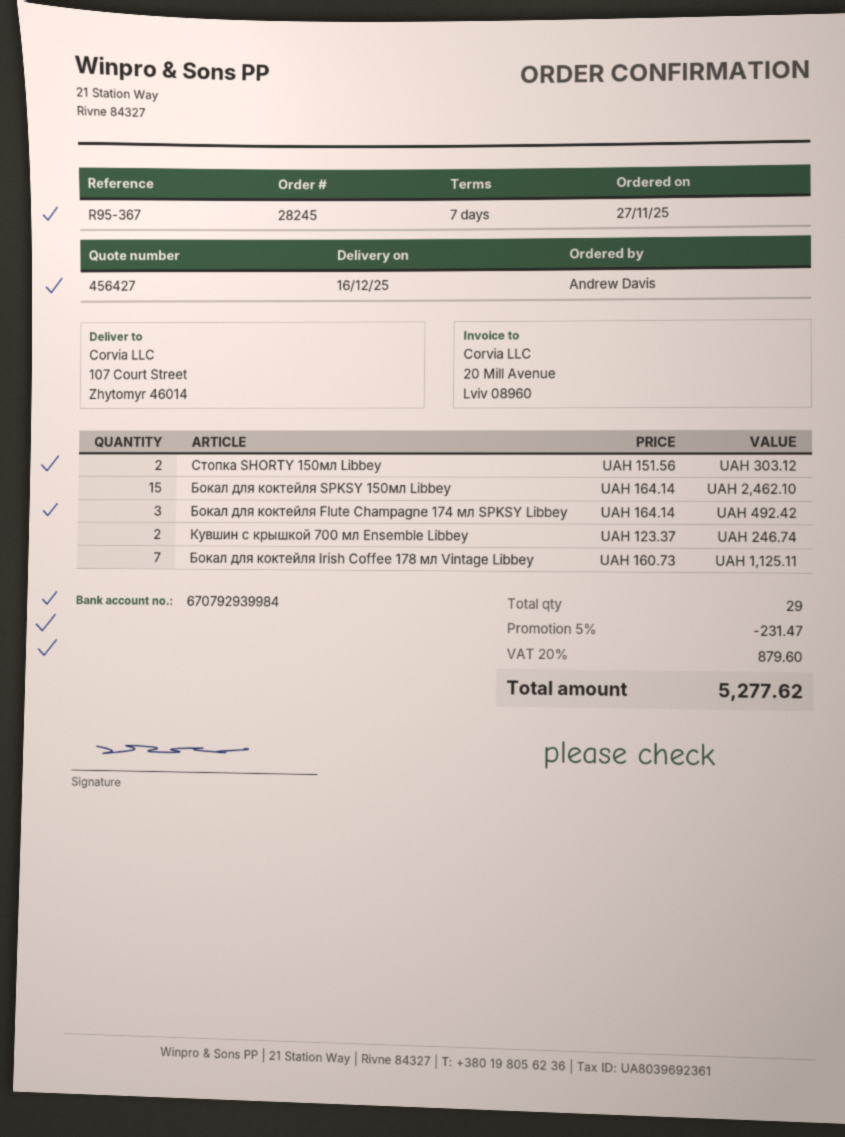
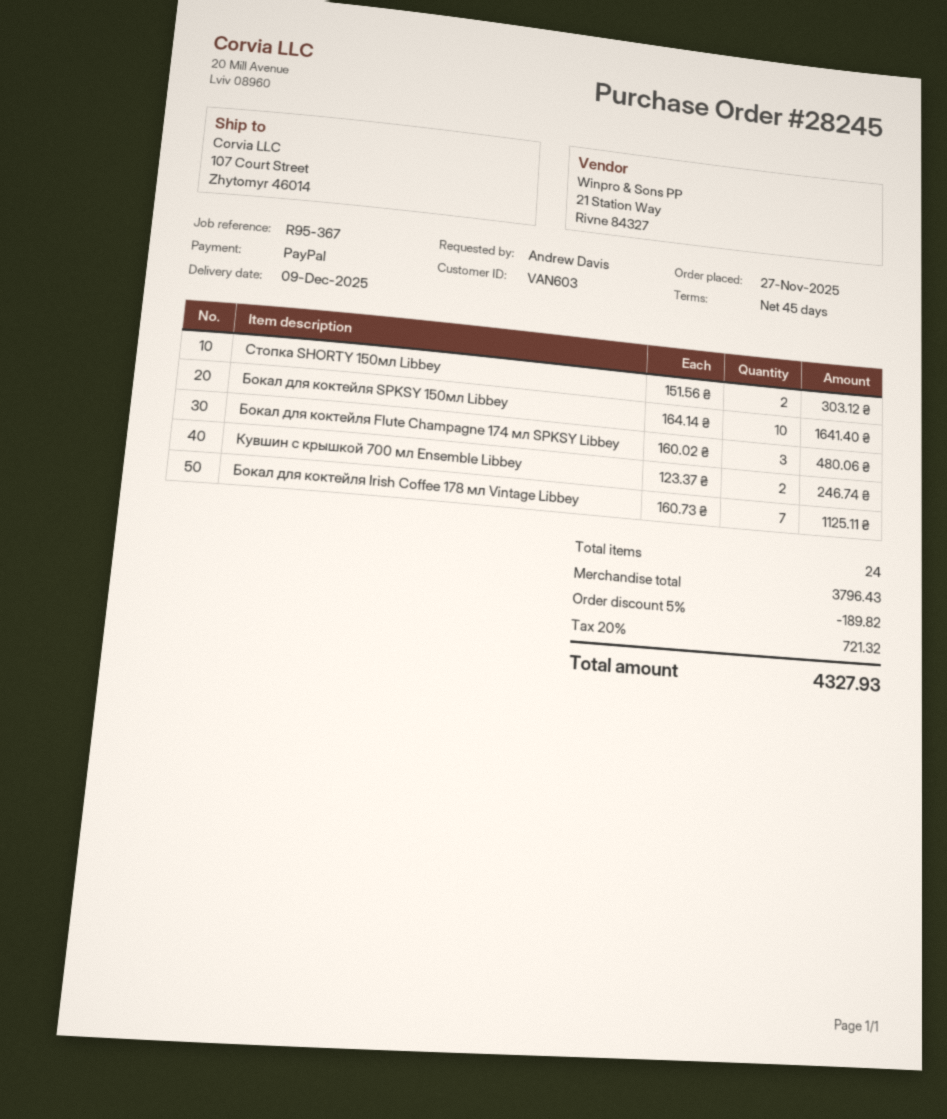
delivery date: 2025-12-16 -> 2025-12-09
payment terms: 7 days -> 45 days
Бокал для коктейля SPKSY 150мл Libbey: 15 x 164.14 = 2462.10 -> 10 x 164.14 = 1641.40
Бокал для коктейля Flute Champagne 174 мл SPKSY Libbey: 3 x 164.14 = 492.42 -> 3 x 160.02 = 480.06
total quantity: 29 -> 24
discount: 5% = 231.47 -> 5% = 189.82
tax: 20% = 879.60 -> 20% = 721.32
total: 5277.62 -> 4327.93

